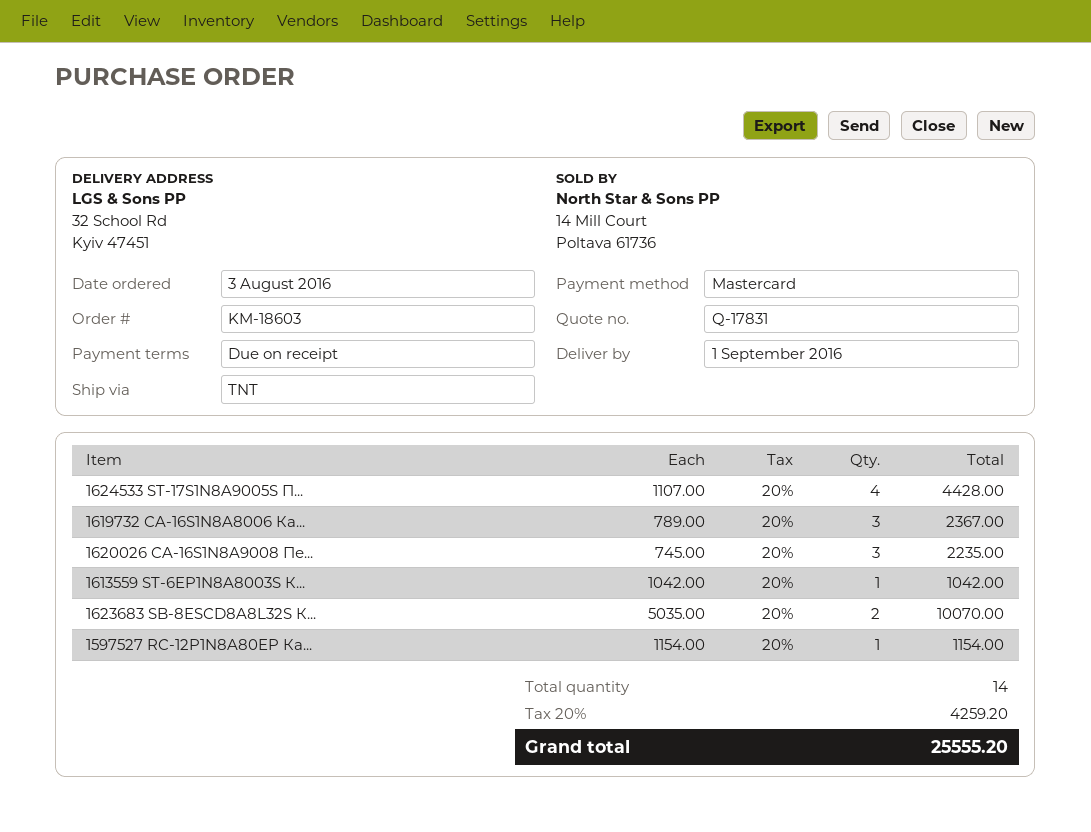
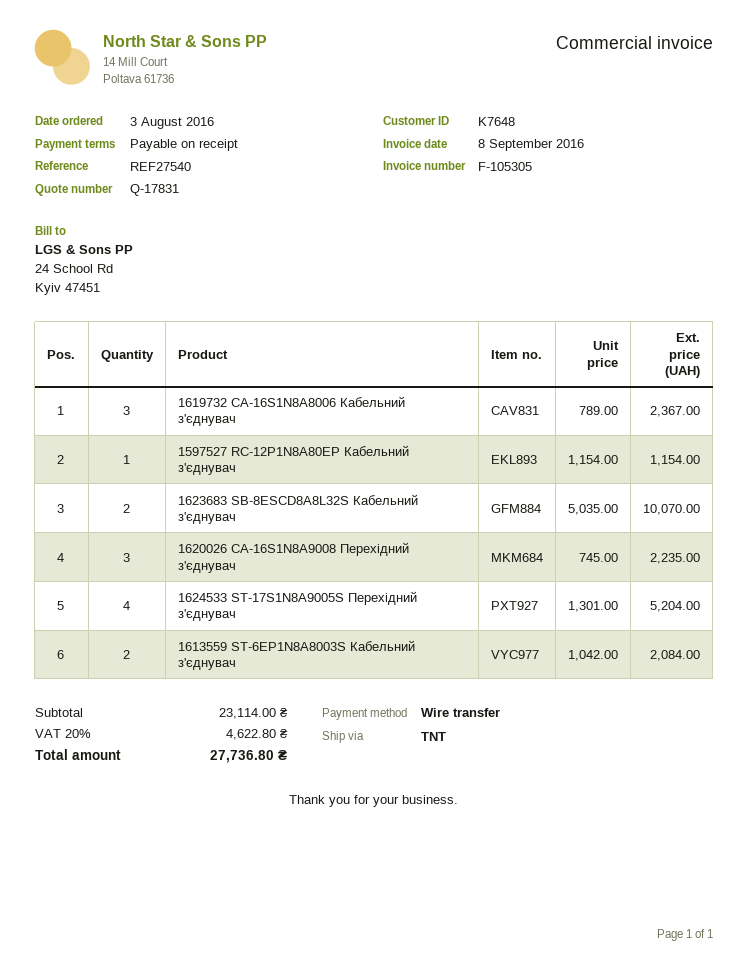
payment method: Mastercard -> bank transfer
1624533 ST-17S1N8A9005S П...: 4 x 1107.00 = 4428.00 -> 4 x 1301.00 = 5204.00
1613559 ST-6EP1N8A8003S К...: 1 x 1042.00 = 1042.00 -> 2 x 1042.00 = 2084.00
tax: 20% = 4259.20 -> 20% = 4622.80
total: 25555.20 -> 27736.80

